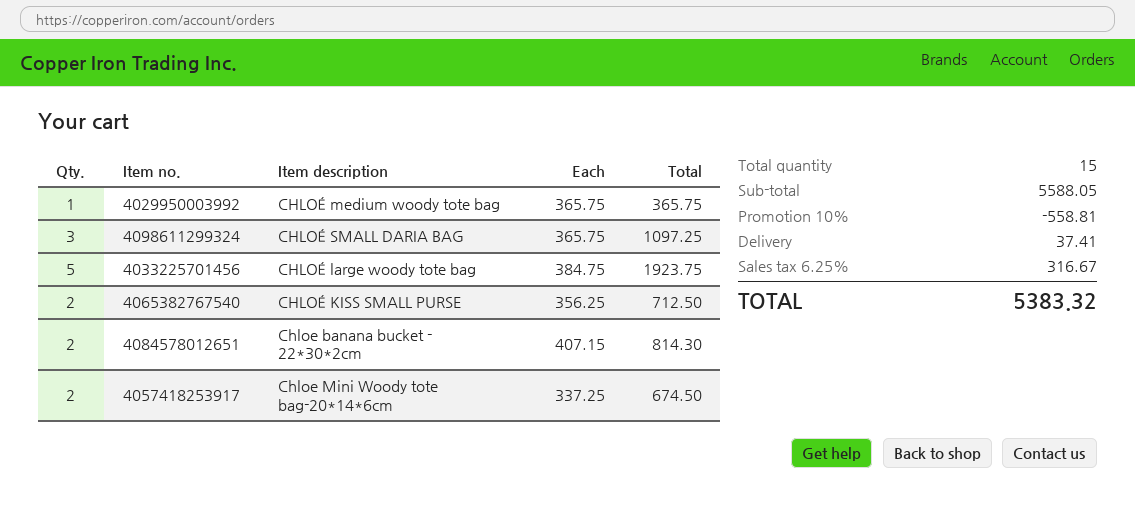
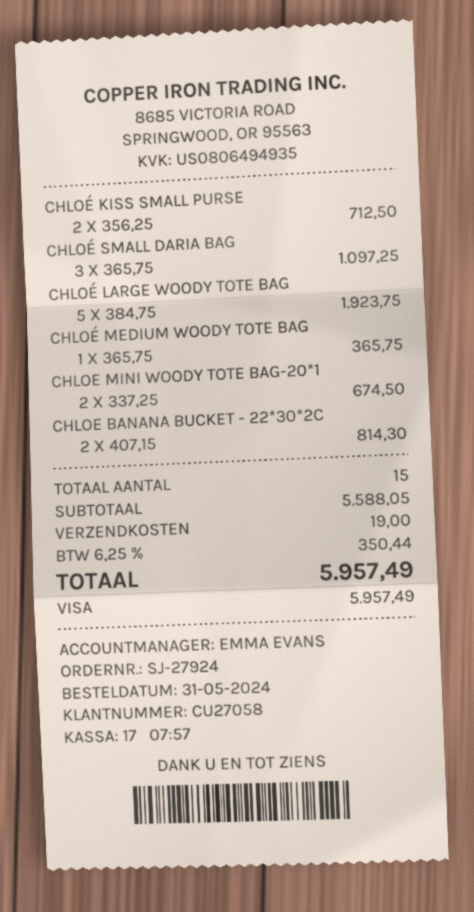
discount: 10% = 558.81 -> none
shipping: 37.41 -> 19.00
tax: 6.25% = 316.67 -> 6.25% = 350.44
total: 5383.32 -> 5957.49

